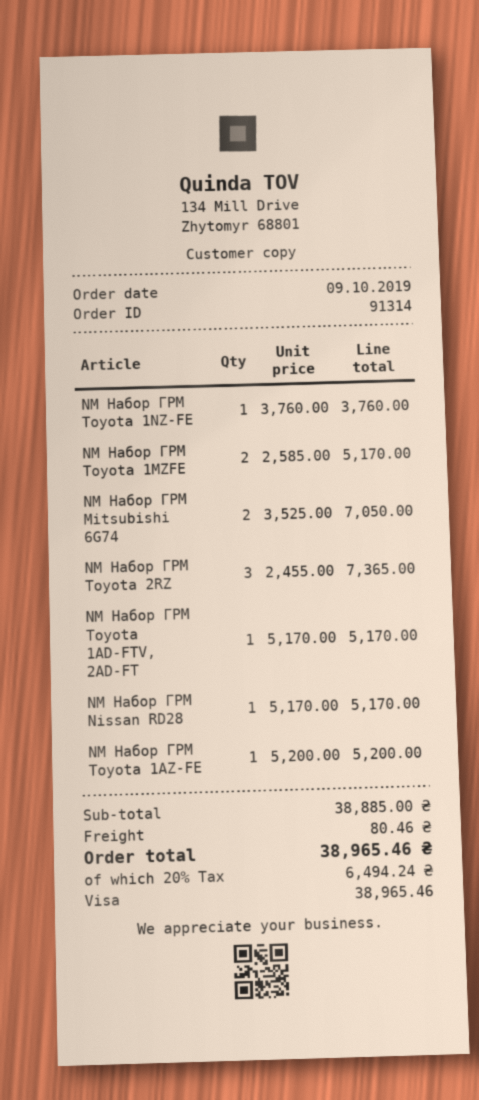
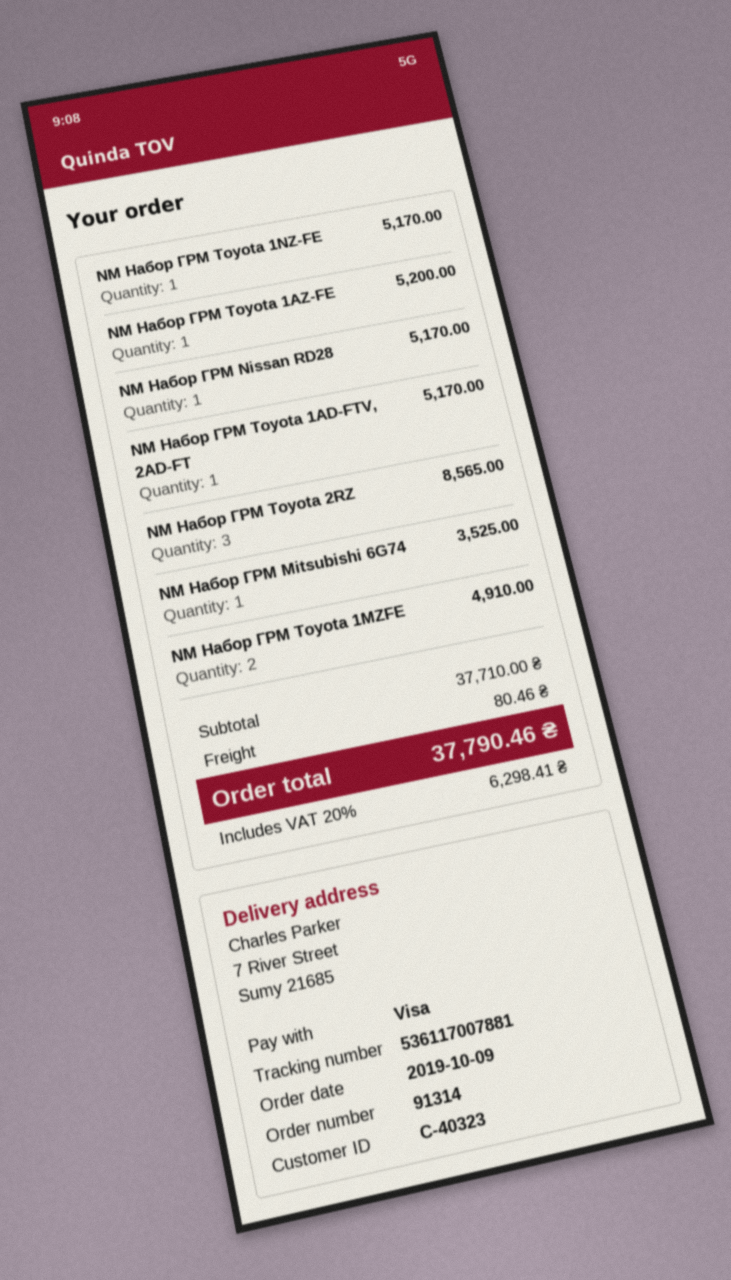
NM Набор ГРМ Toyota 1NZ-FE: 1 for 3760.00 -> 1 for 5170.00
NM Набор ГРМ Toyota 1MZFE: 2 for 5170.00 -> 2 for 4910.00
NM Набор ГРМ Mitsubishi 6G74: 2 for 7050.00 -> 1 for 3525.00
NM Набор ГРМ Toyota 2RZ: 3 for 7365.00 -> 3 for 8565.00
subtotal: 38885.00 -> 37710.00
tax: 20% = 6494.24 -> 20% = 6298.41
total: 38965.46 -> 37790.46

